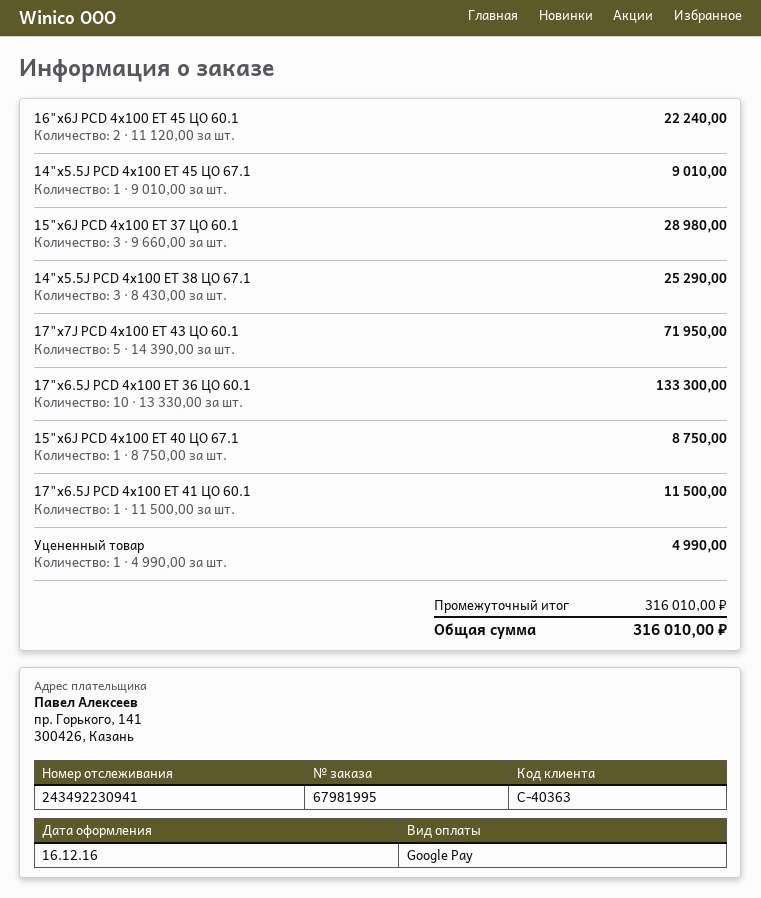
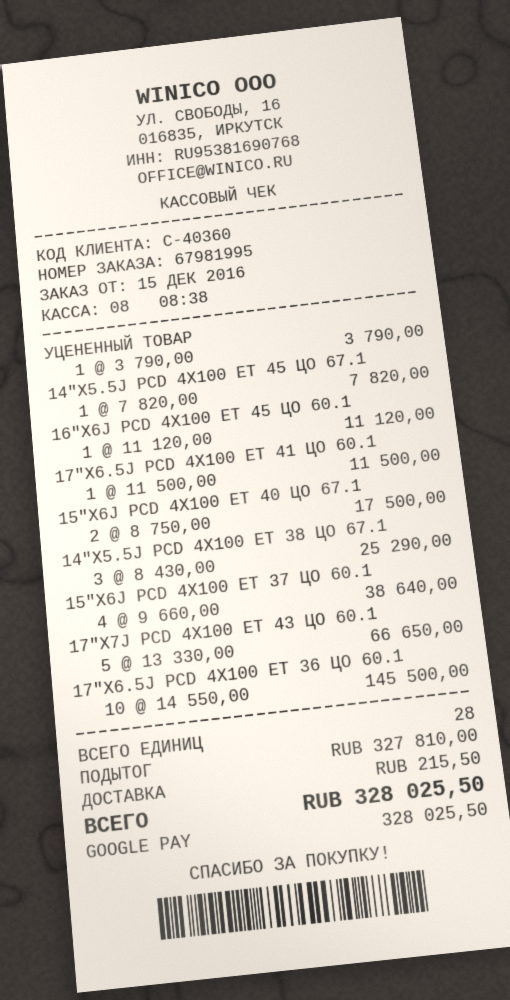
order date: 2016-12-16 -> 2016-12-15
customer number: C-40363 -> C-40360
16"x6J PCD 4x100 ЕТ 45 ЦО 60.1: 2 x 11120.00 = 22240.00 -> 1 x 11120.00 = 11120.00
14"x5.5J PCD 4x100 ЕТ 45 ЦО 67.1: 1 x 9010.00 = 9010.00 -> 1 x 7820.00 = 7820.00
15"x6J PCD 4x100 ЕТ 37 ЦО 60.1: 3 x 9660.00 = 28980.00 -> 4 x 9660.00 = 38640.00
17"x7J PCD 4x100 ЕТ 43 ЦО 60.1: 5 x 14390.00 = 71950.00 -> 5 x 13330.00 = 66650.00
17"x6.5J PCD 4x100 ЕТ 36 ЦО 60.1: 10 x 13330.00 = 133300.00 -> 10 x 14550.00 = 145500.00
15"x6J PCD 4x100 ЕТ 40 ЦО 67.1: 1 x 8750.00 = 8750.00 -> 2 x 8750.00 = 17500.00
Уцененный товар: 1 x 4990.00 = 4990.00 -> 1 x 3790.00 = 3790.00
subtotal: 316010.00 -> 327810.00
shipping: none -> 215.50
total: 316010.00 -> 328025.50

